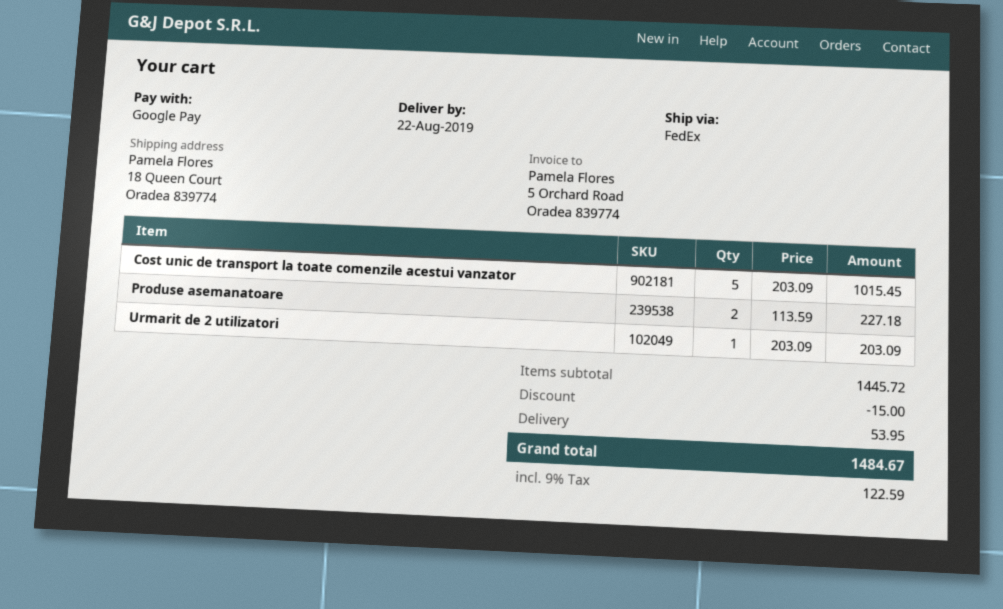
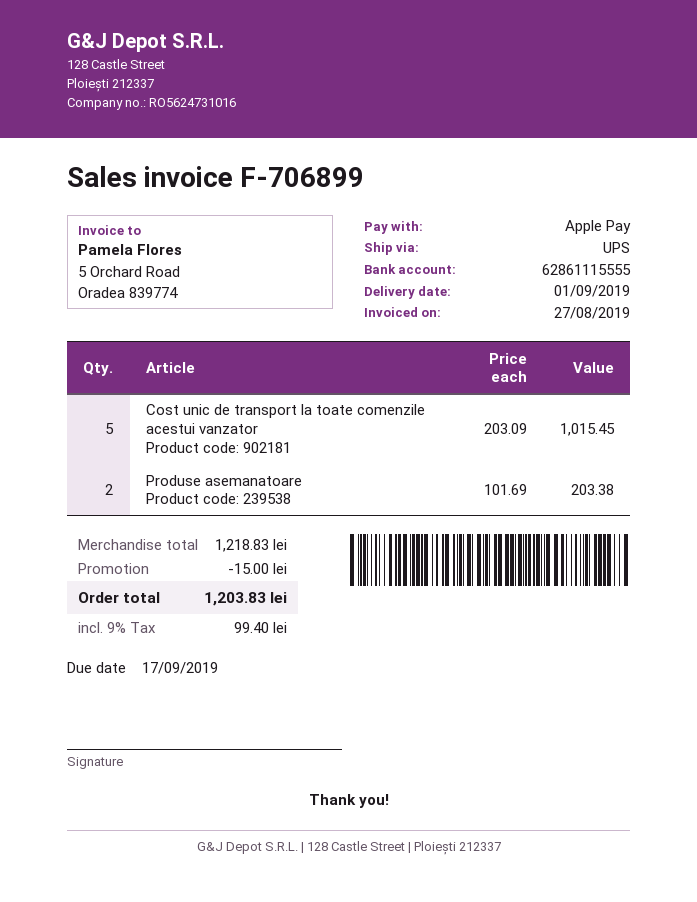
delivery date: 2019-08-22 -> 2019-09-01
payment method: Google Pay -> Apple Pay
shipping method: FedEx -> UPS
Produse asemanatoare: 2 x 113.59 = 227.18 -> 2 x 101.69 = 203.38
Urmarit de 2 utilizatori: 1 x 203.09 = 203.09 -> none
subtotal: 1445.72 -> 1218.83
shipping: 53.95 -> none
tax: 9% = 122.59 -> 9% = 99.40
total: 1484.67 -> 1203.83

